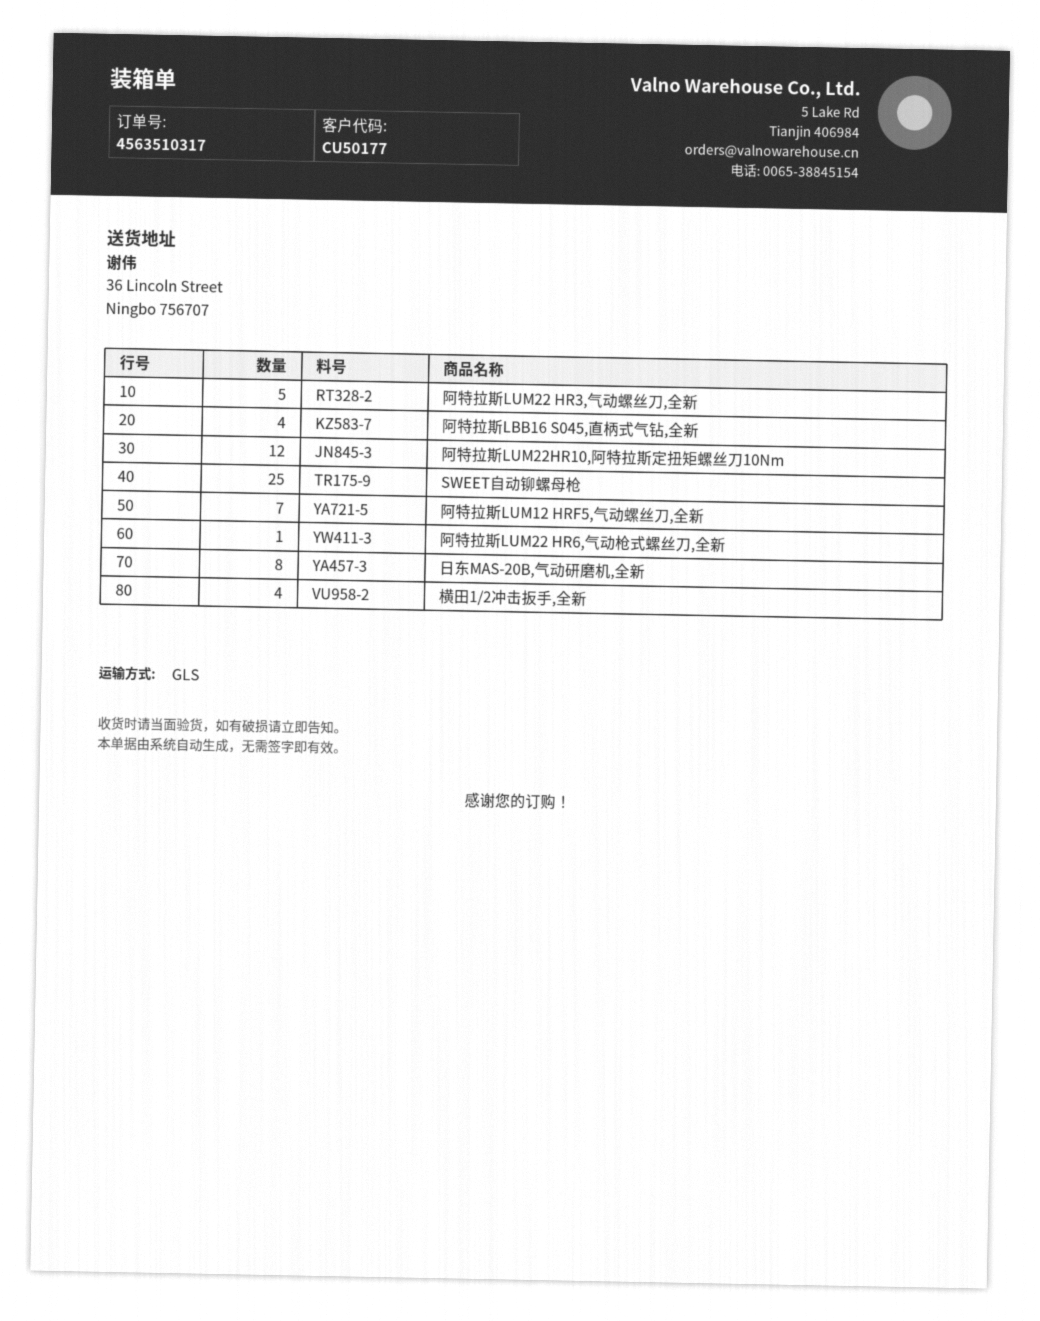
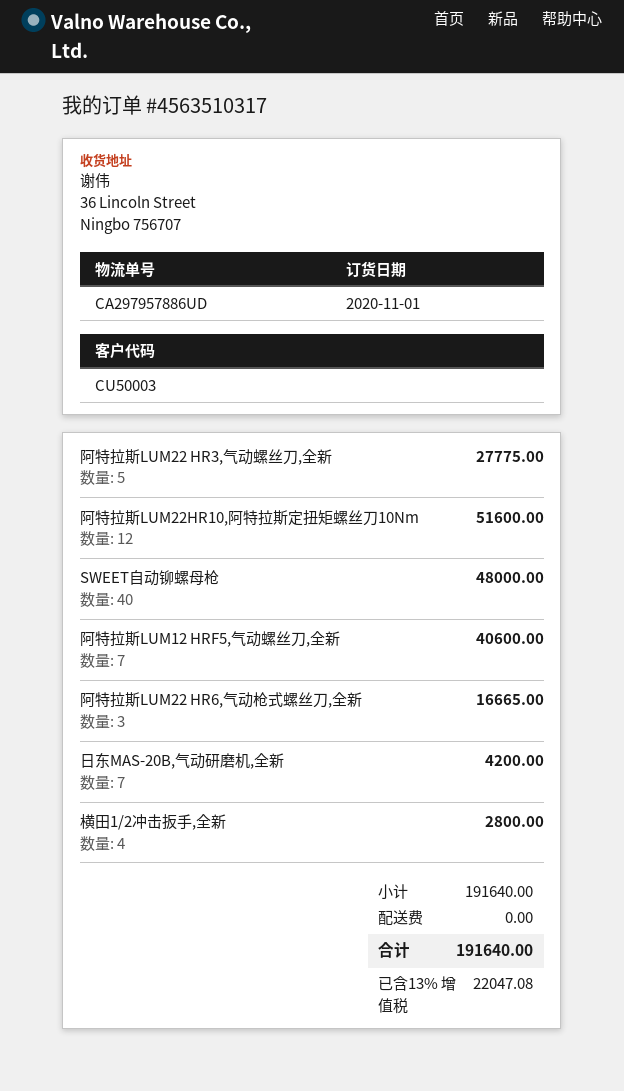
customer number: CU50177 -> CU50003
阿特拉斯LBB16 S045,直柄式气钻,全新: 4 -> none
SWEET自动铆螺母枪: 25 -> 40
阿特拉斯LUM22 HR6,气动枪式螺丝刀,全新: 1 -> 3
日东MAS-20B,气动研磨机,全新: 8 -> 7

